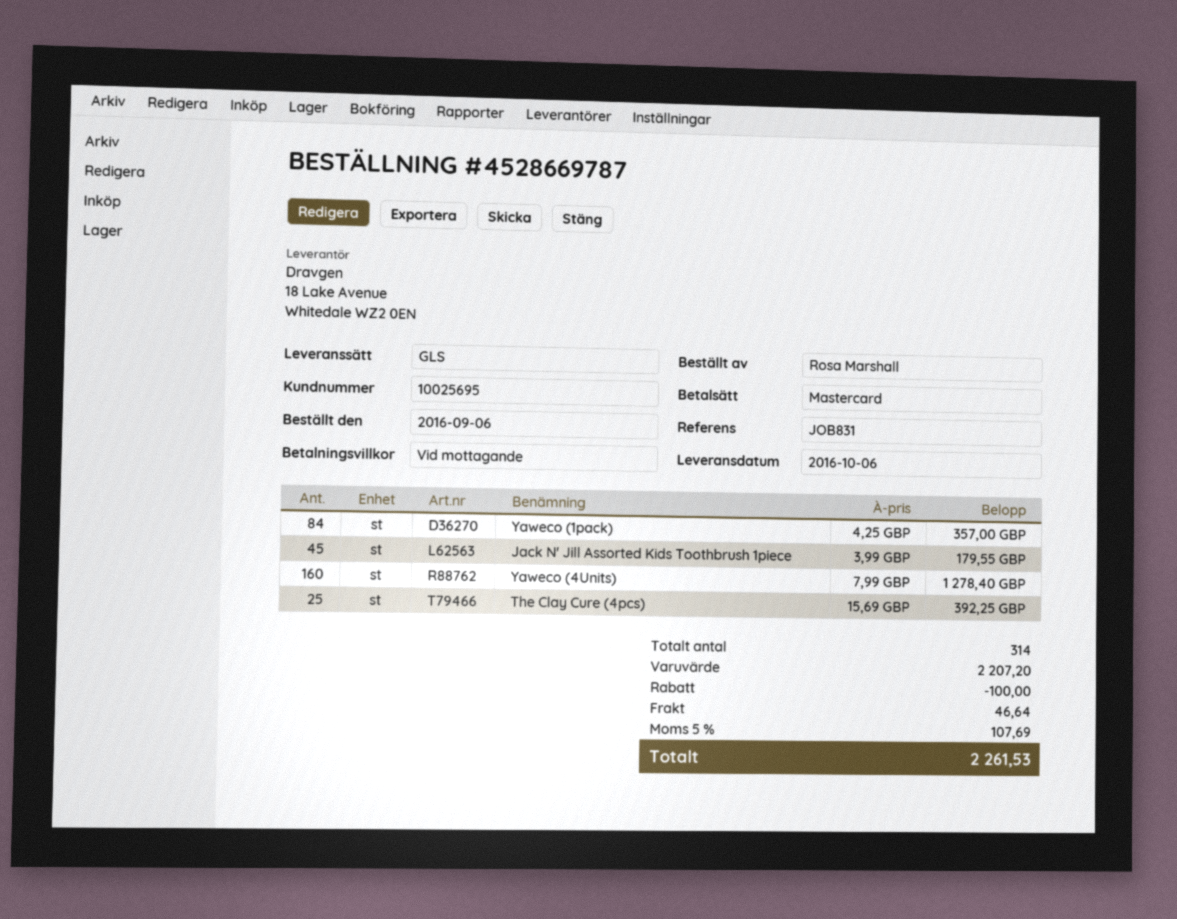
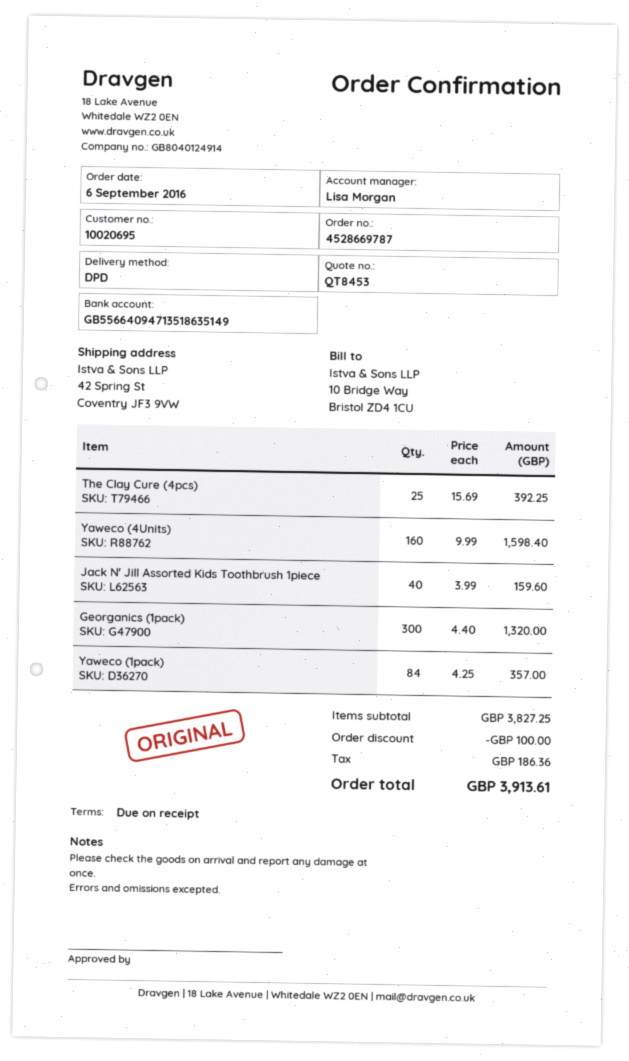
customer number: 10025695 -> 10020695
shipping method: GLS -> DPD
Jack N' Jill Assorted Kids Toothbrush 1piece: 45 x 3.99 = 179.55 -> 40 x 3.99 = 159.60
Yaweco (4Units): 160 x 7.99 = 1278.40 -> 160 x 9.99 = 1598.40
Georganics (1pack): none -> 300 x 4.40 = 1320.00
subtotal: 2207.20 -> 3827.25
shipping: 46.64 -> none
tax: 107.69 -> 186.36
total: 2261.53 -> 3913.61

